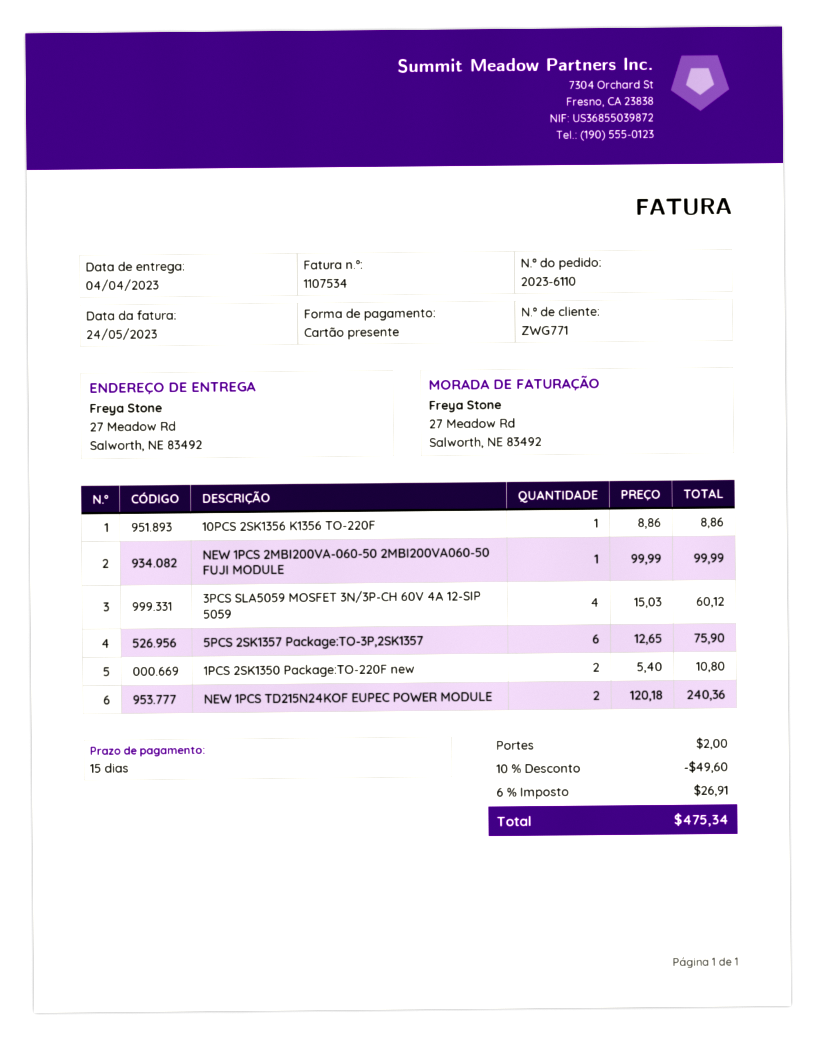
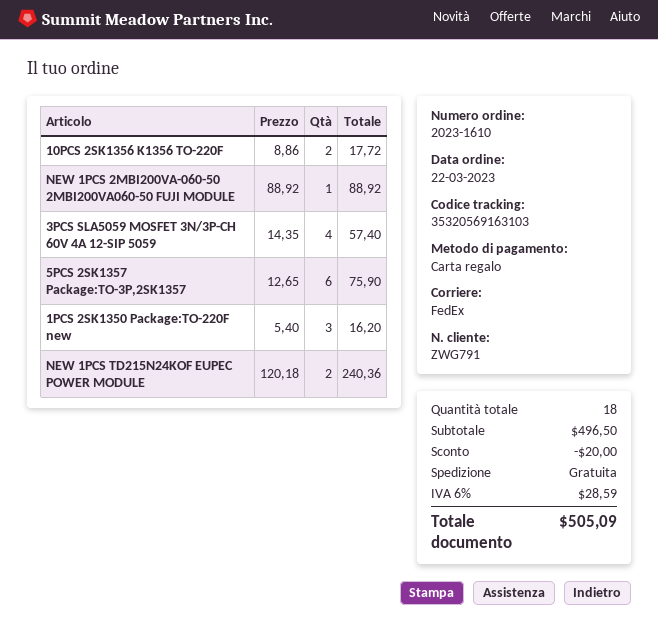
order number: 2023-6110 -> 2023-1610
customer number: ZWG771 -> ZWG791
10PCS 2SK1356 K1356 TO-220F: 1 x 8.86 = 8.86 -> 2 x 8.86 = 17.72
NEW 1PCS 2MBI200VA-060-50 2MBI200VA060-50 FUJI MODULE: 1 x 99.99 = 99.99 -> 1 x 88.92 = 88.92
3PCS SLA5059 MOSFET 3N/3P-CH 60V 4A 12-SIP 5059: 4 x 15.03 = 60.12 -> 4 x 14.35 = 57.40
1PCS 2SK1350 Package:TO-220F new: 2 x 5.40 = 10.80 -> 3 x 5.40 = 16.20
discount: 49.60 -> 20.00
shipping: 2.00 -> 0.00
tax: 6% = 26.91 -> 6% = 28.59
total: 475.34 -> 505.09

